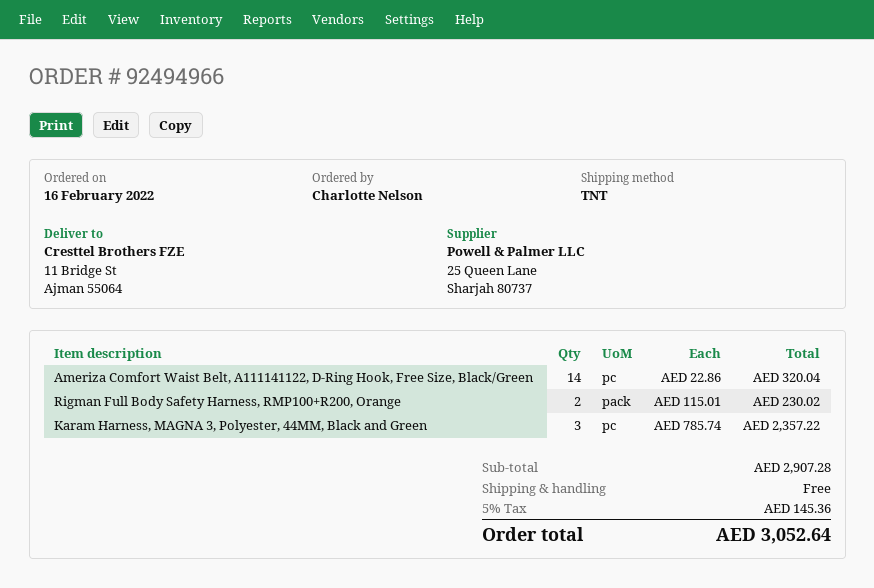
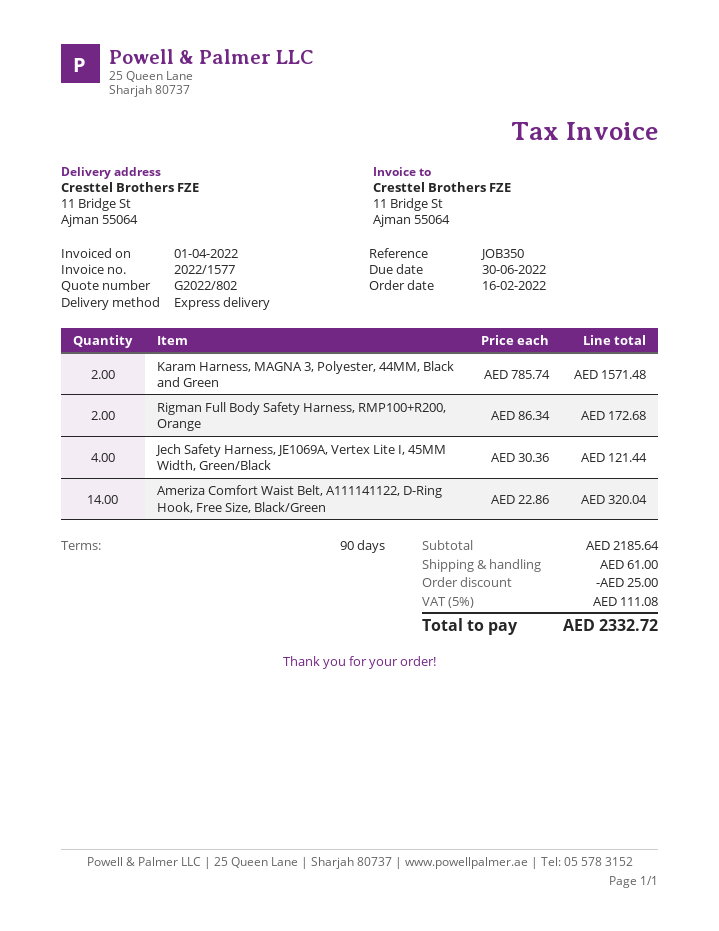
shipping method: TNT -> express
Rigman Full Body Safety Harness, RMP100+R200, Orange: 2 x 115.01 = 230.02 -> 2 x 86.34 = 172.68
Karam Harness, MAGNA 3, Polyester, 44MM, Black and Green: 3 x 785.74 = 2357.22 -> 2 x 785.74 = 1571.48
Jech Safety Harness, JE1069A, Vertex Lite I, 45MM Width, Green/Black: none -> 4 x 30.36 = 121.44
subtotal: 2907.28 -> 2185.64
discount: none -> 25.00
shipping: 0.00 -> 61.00
tax: 5% = 145.36 -> 5% = 111.08
total: 3052.64 -> 2332.72

